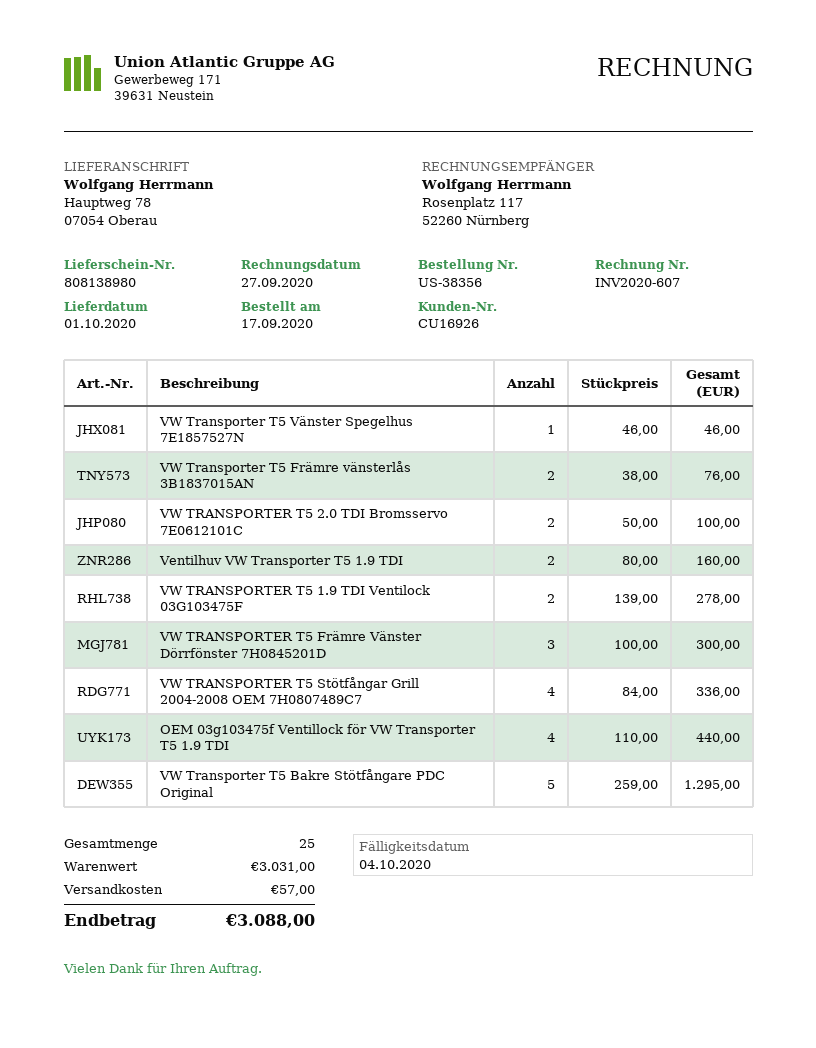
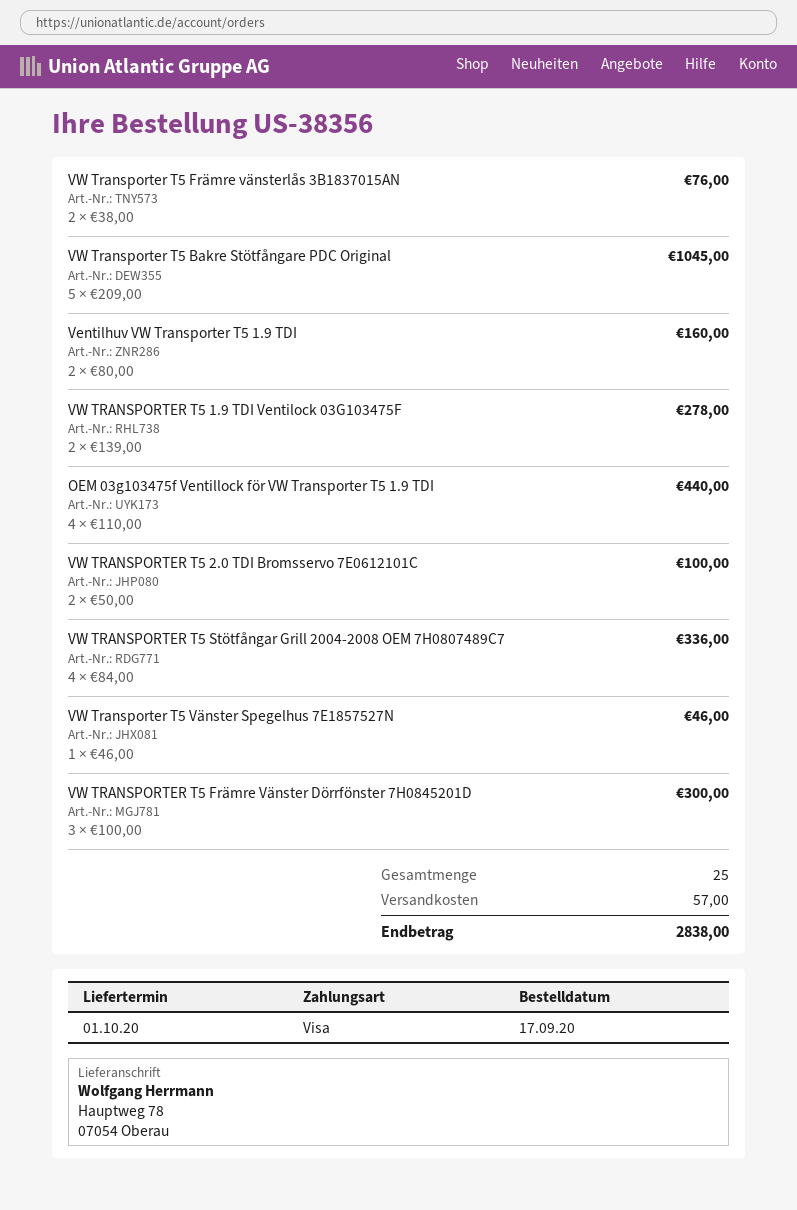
VW Transporter T5 Bakre Stötfångare PDC Original: 5 x 259.00 = 1295.00 -> 5 x 209.00 = 1045.00
total: 3088.00 -> 2838.00

